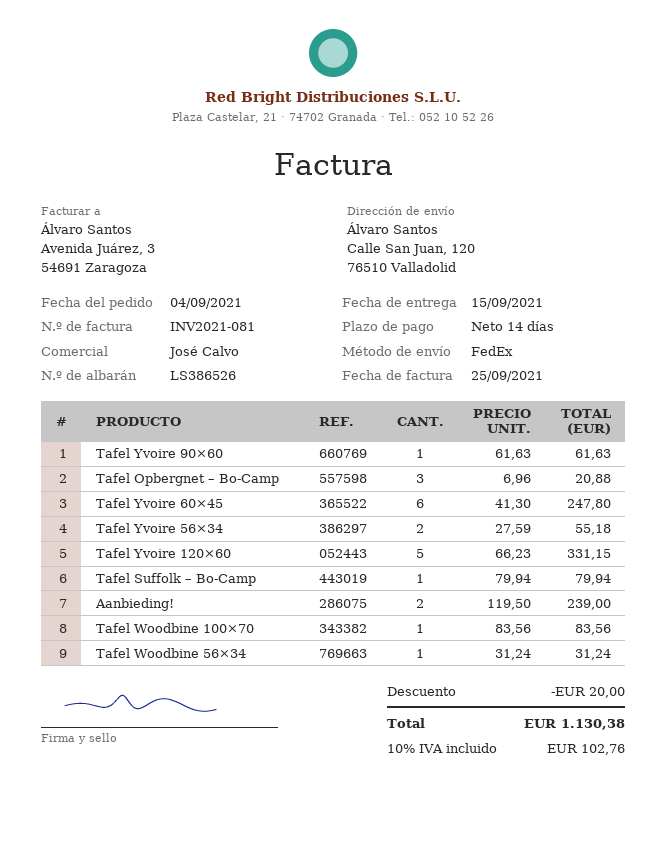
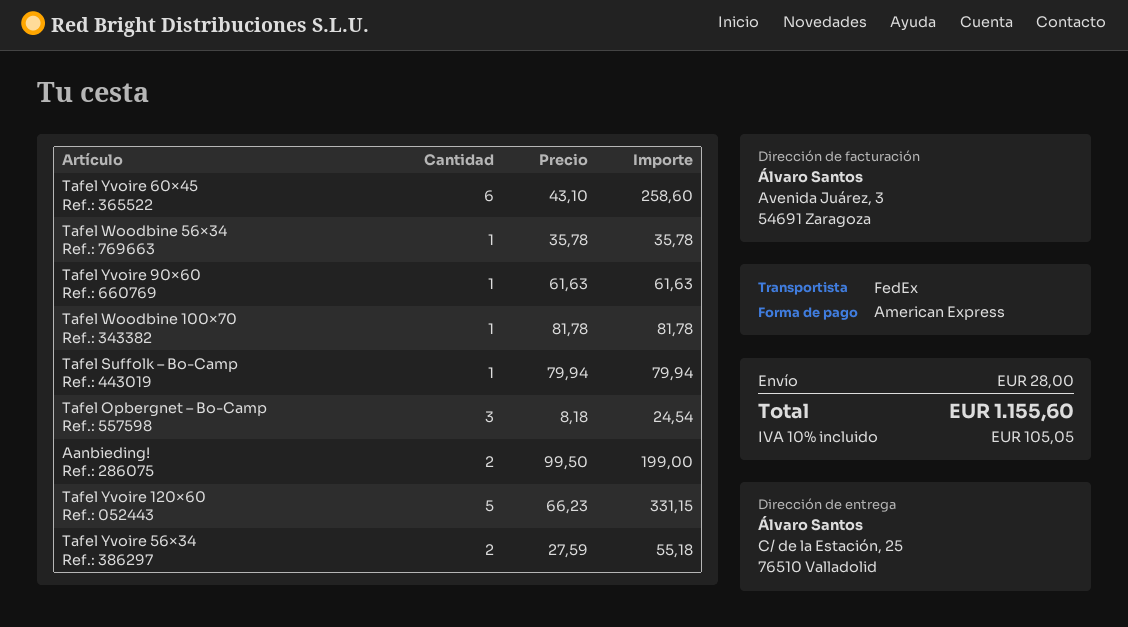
ship to: Calle San Juan, 120, 76510 Valladolid -> C/ de la Estación, 25, 76510 Valladolid
Tafel Opbergnet – Bo-Camp: 3 x 6.96 = 20.88 -> 3 x 8.18 = 24.54
Tafel Yvoire 60×45: 6 x 41.30 = 247.80 -> 6 x 43.10 = 258.60
Aanbieding!: 2 x 119.50 = 239.00 -> 2 x 99.50 = 199.00
Tafel Woodbine 100×70: 1 x 83.56 = 83.56 -> 1 x 81.78 = 81.78
Tafel Woodbine 56×34: 1 x 31.24 = 31.24 -> 1 x 35.78 = 35.78
discount: 20.00 -> none
shipping: none -> 28.00
tax: 10% = 102.76 -> 10% = 105.05
total: 1130.38 -> 1155.60

